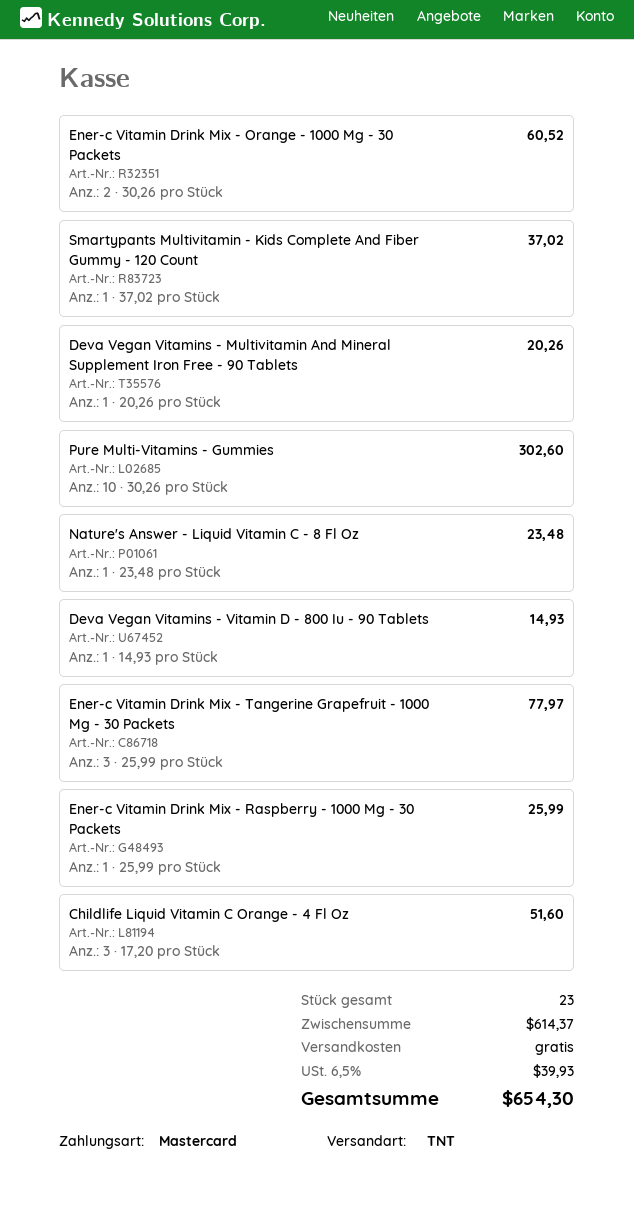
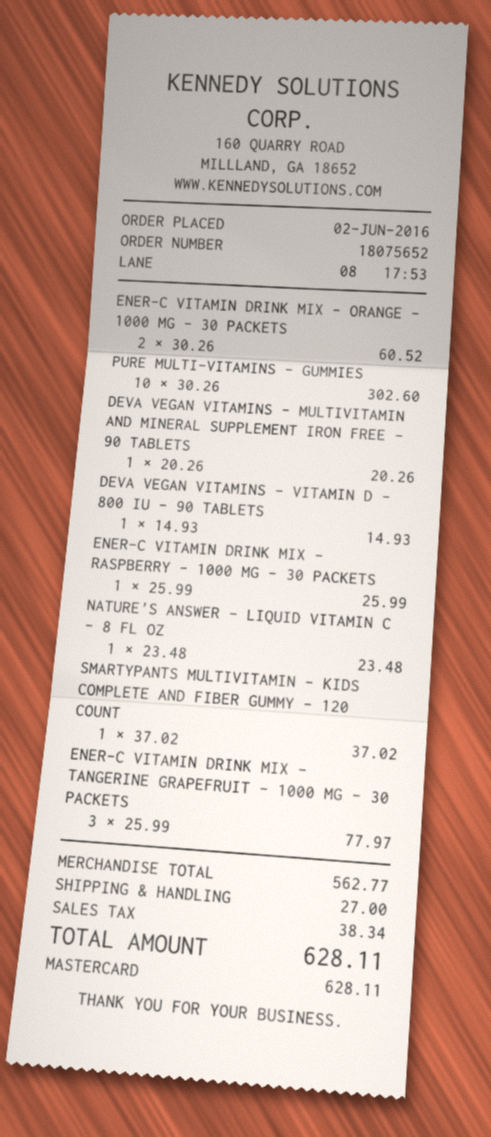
Childlife Liquid Vitamin C Orange - 4 Fl Oz: 3 x 17.20 = 51.60 -> none
subtotal: 614.37 -> 562.77
shipping: 0.00 -> 27.00
tax: 39.93 -> 38.34
total: 654.30 -> 628.11

